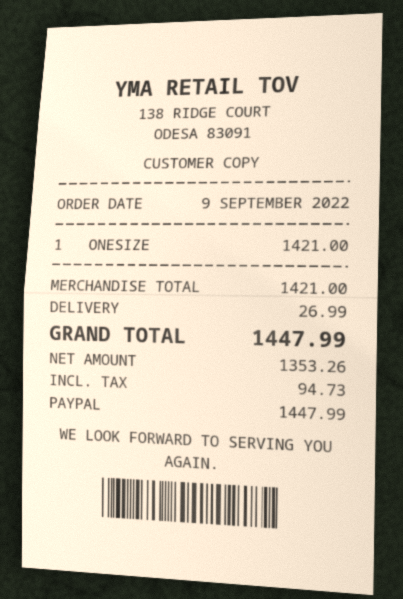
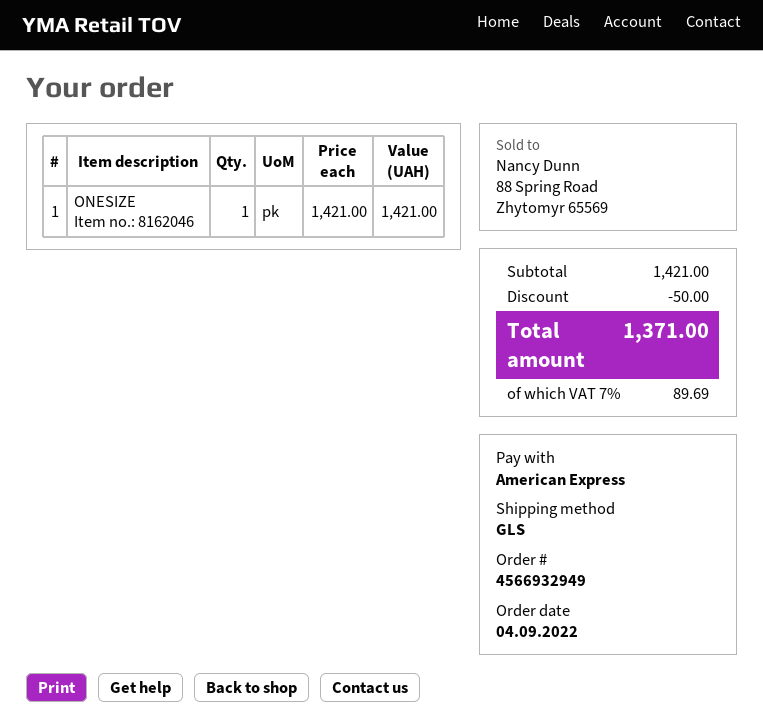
order date: 2022-09-09 -> 2022-09-04
payment method: PayPal -> American Express
discount: none -> 50.00
shipping: 26.99 -> none
tax: 94.73 -> 89.69
total: 1447.99 -> 1371.00

